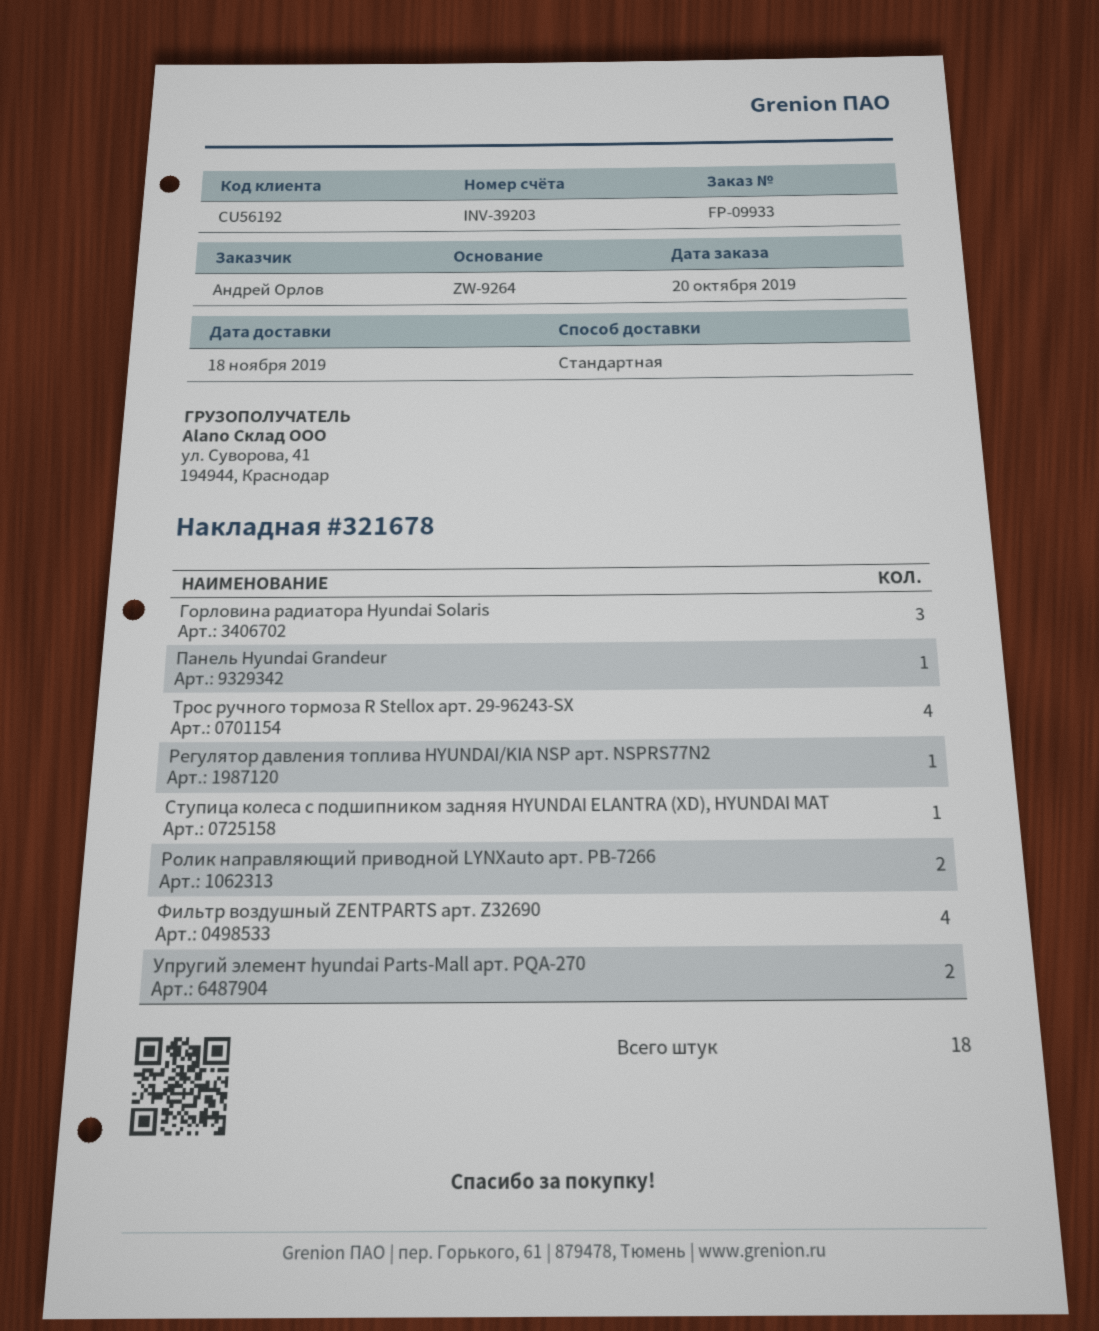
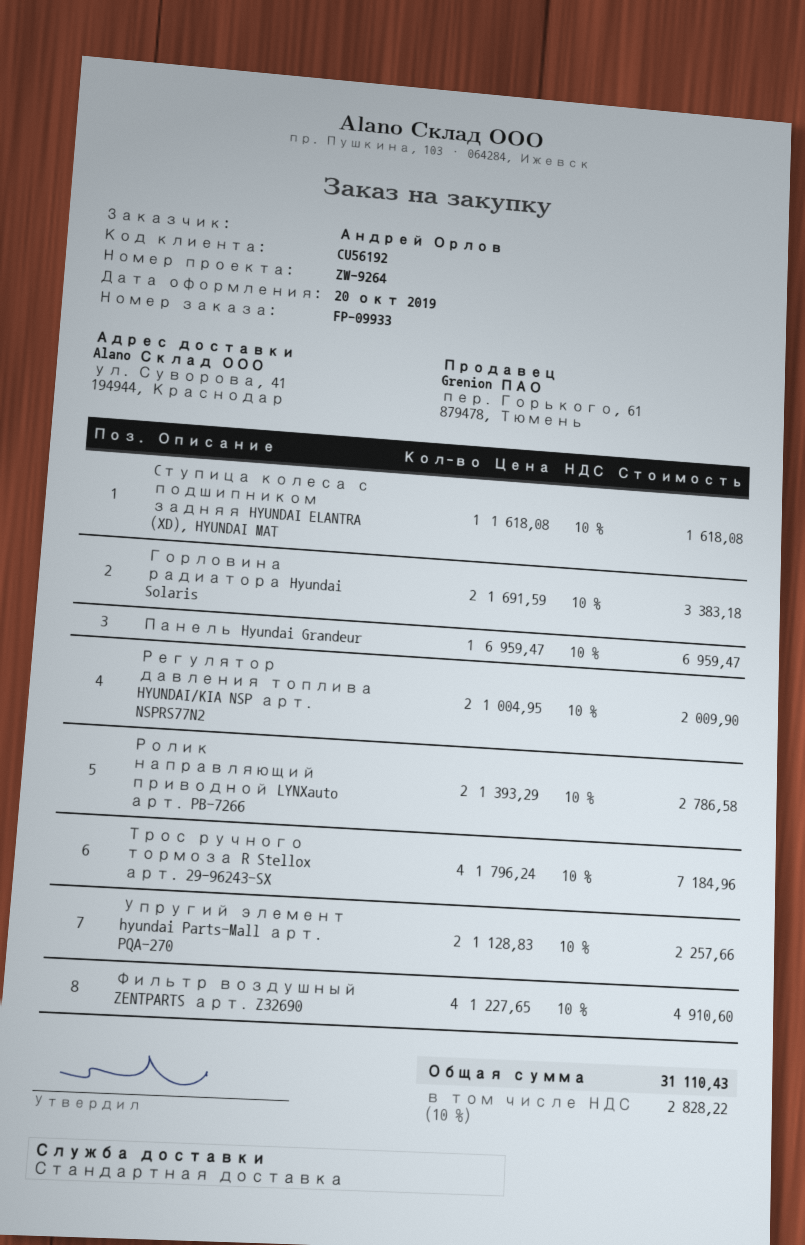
Горловина радиатора Hyundai Solaris: 3 -> 2
Регулятор давления топлива HYUNDAI/KIA NSP арт. NSPRS77N2: 1 -> 2

